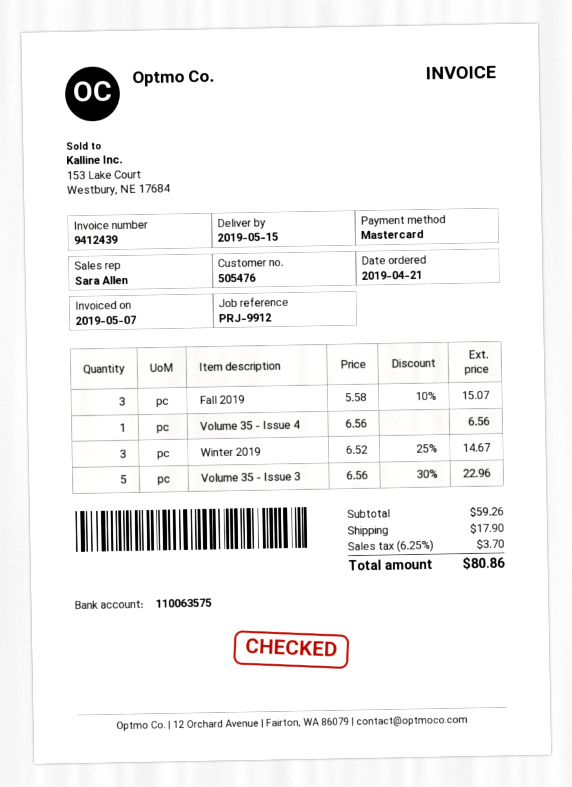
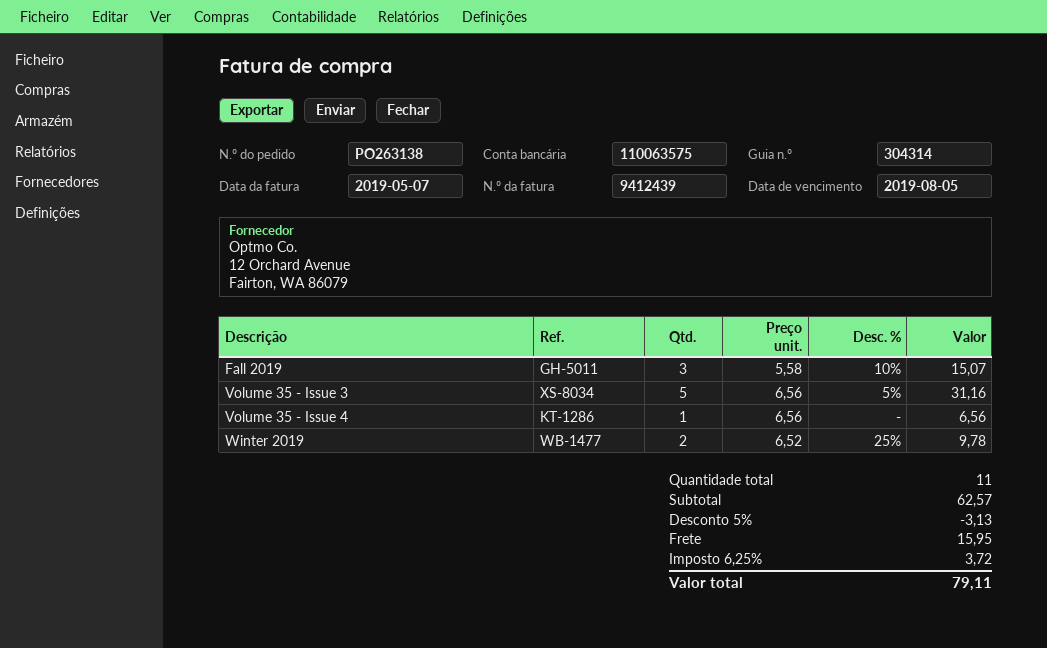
Winter 2019: 3 x 6.52 - 25% = 14.67 -> 2 x 6.52 - 25% = 9.78
Volume 35 - Issue 3: 5 x 6.56 - 30% = 22.96 -> 5 x 6.56 - 5% = 31.16
subtotal: 59.26 -> 62.57
discount: none -> 5% = 3.13
shipping: 17.90 -> 15.95
tax: 6.25% = 3.70 -> 6.25% = 3.72
total: 80.86 -> 79.11

